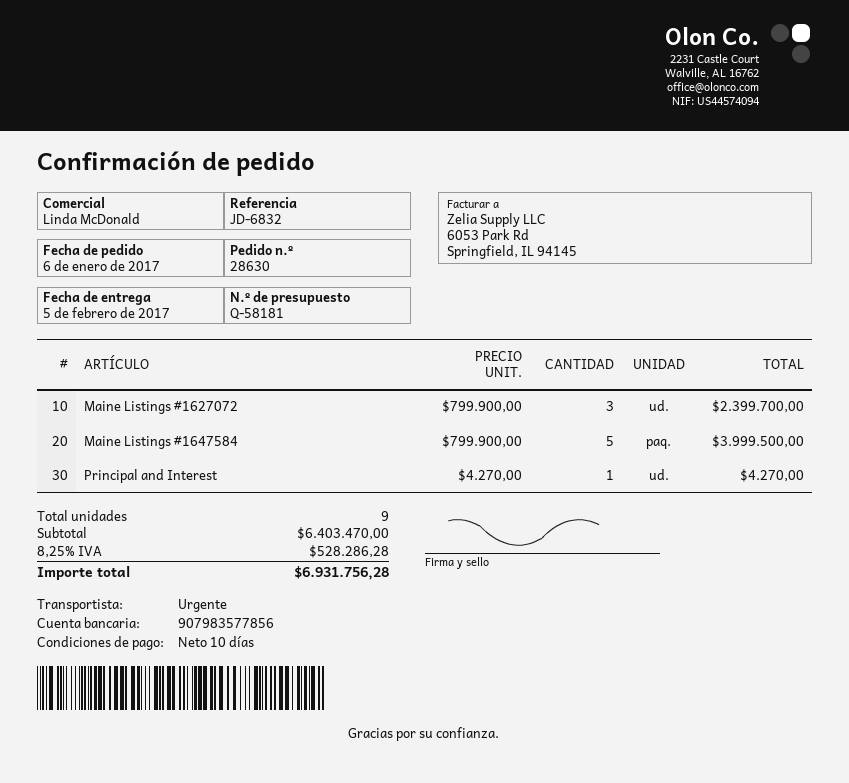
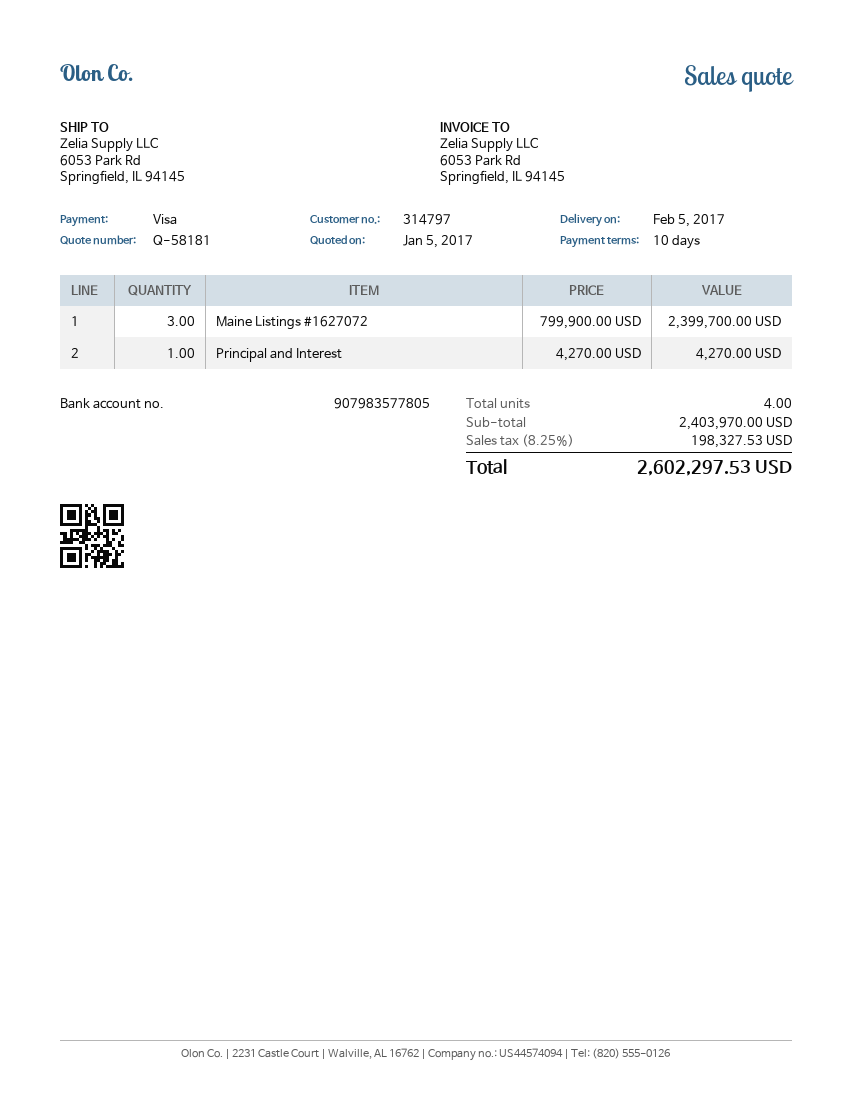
bank account: 907983577856 -> 907983577805
Maine Listings #1647584: 5 x 799900.00 = 3999500.00 -> none
total quantity: 9 -> 4
subtotal: 6403470.00 -> 2403970.00
tax: 8.25% = 528286.28 -> 8.25% = 198327.53
total: 6931756.28 -> 2602297.53

